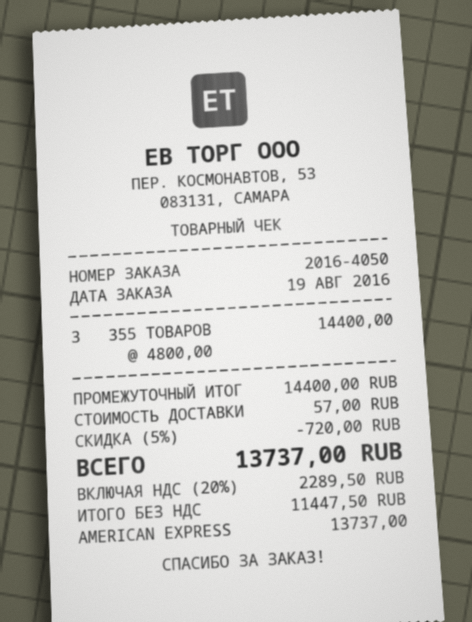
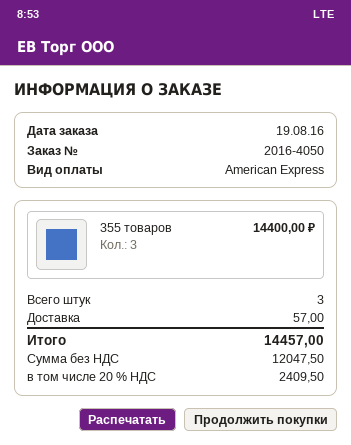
discount: 5% = 720.00 -> none
net: 11447.50 -> 12047.50
tax: 20% = 2289.50 -> 20% = 2409.50
total: 13737.00 -> 14457.00

